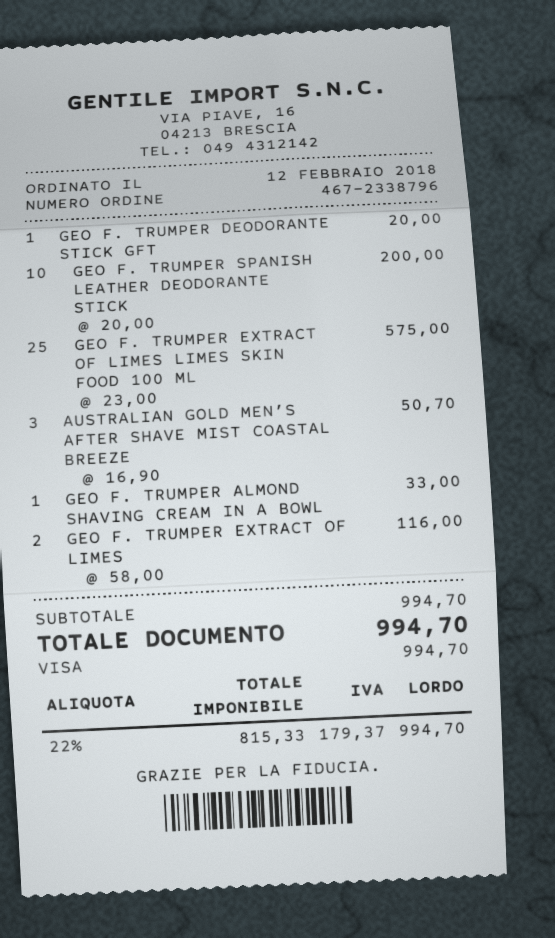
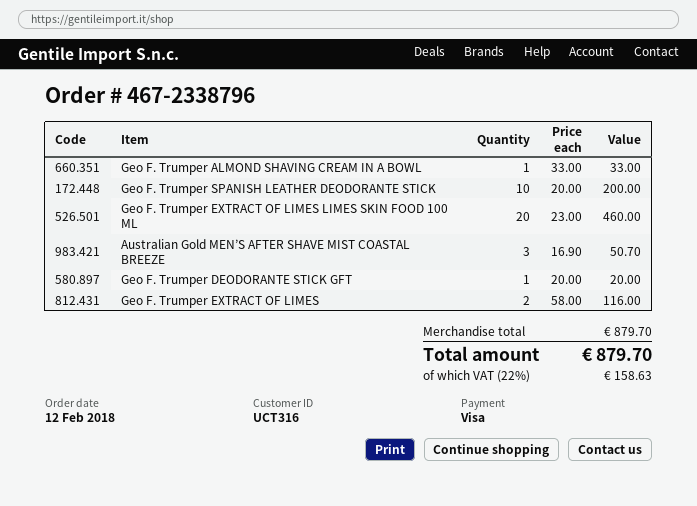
GEO F. TRUMPER EXTRACT OF LIMES LIMES SKIN FOOD 100 ML: 25 x 23.00 = 575.00 -> 20 x 23.00 = 460.00
subtotal: 994.70 -> 879.70
tax: 22% = 179.37 -> 22% = 158.63
total: 994.70 -> 879.70

